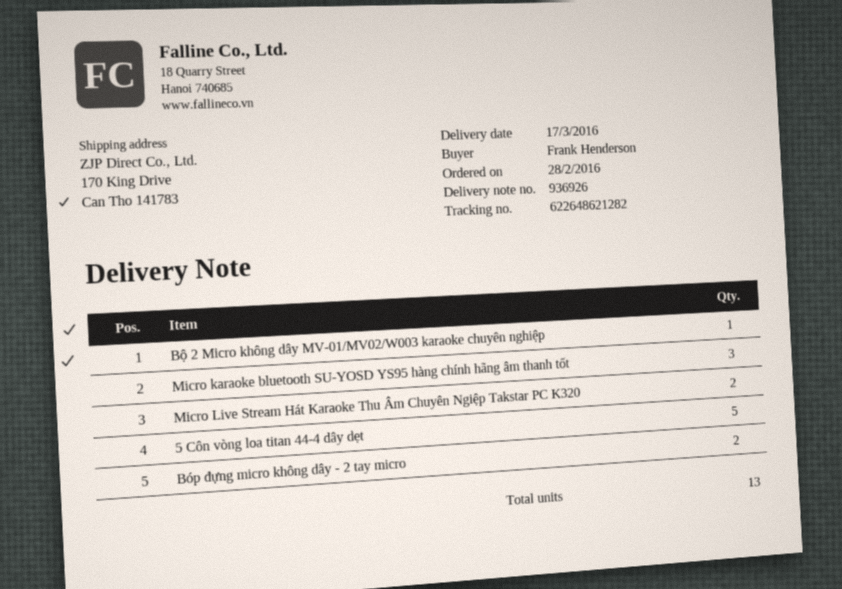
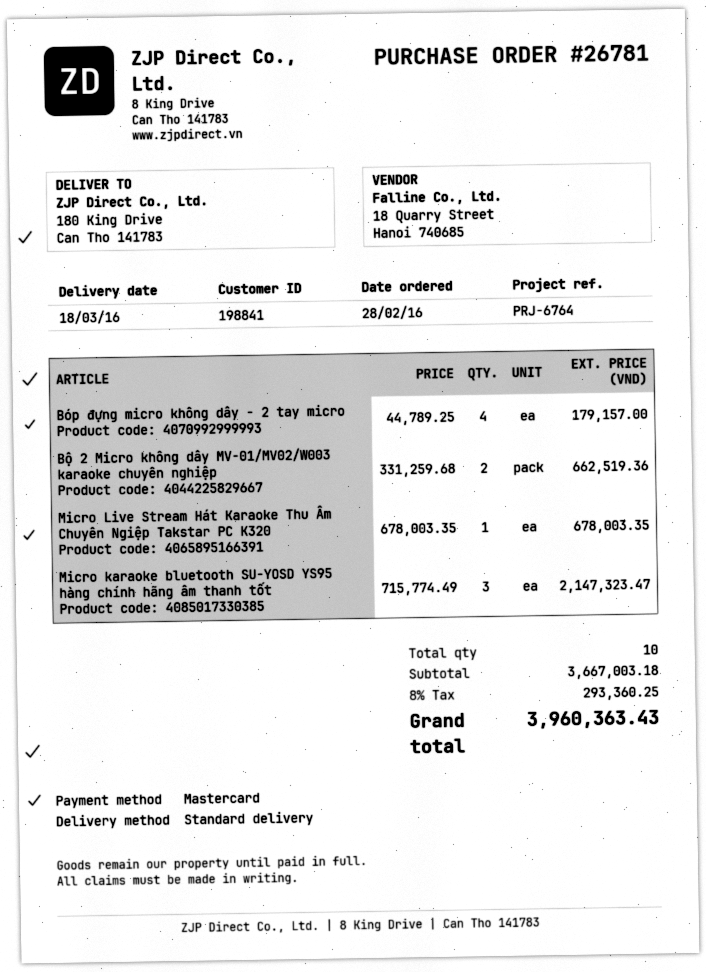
delivery date: 2016-03-17 -> 2016-03-18
ship to: 170 King Drive, Can Tho 141783 -> 180 King Drive, Can Tho 141783
Bộ 2 Micro không dây MV-01/MV02/W003 karaoke chuyên nghiệp: 1 -> 2
Micro Live Stream Hát Karaoke Thu Âm Chuyên Ngiệp Takstar PC K320: 2 -> 1
5 Côn vòng loa titan 44-4 dây dẹt: 5 -> none
Bóp đựng micro không dây - 2 tay micro: 2 -> 4
total quantity: 13 -> 10

